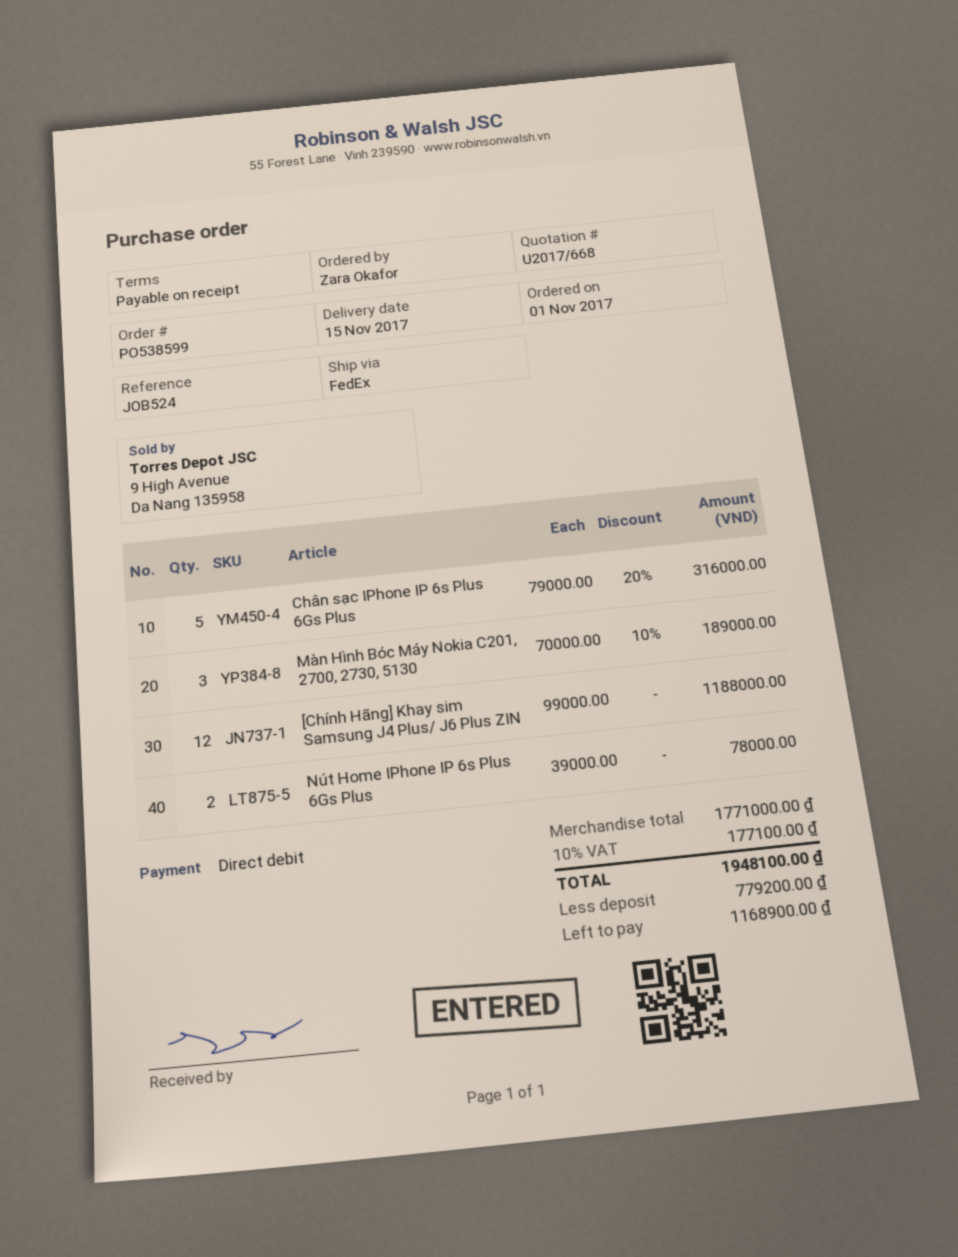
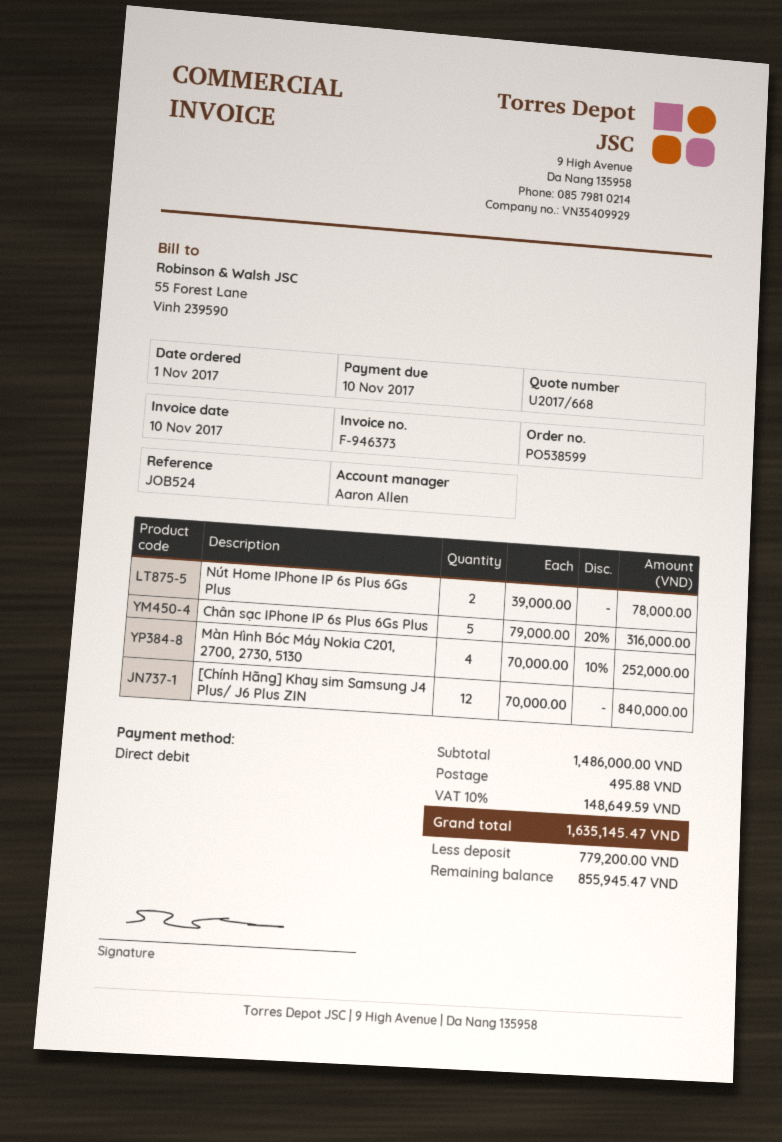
Màn Hình Bóc Máy Nokia C201, 2700, 2730, 5130: 3 x 70000.00 - 10% = 189000.00 -> 4 x 70000.00 - 10% = 252000.00
[Chính Hãng] Khay sim Samsung J4 Plus/ J6 Plus ZIN: 12 x 99000.00 = 1188000.00 -> 12 x 70000.00 = 840000.00
subtotal: 1771000.00 -> 1486000.00
shipping: none -> 495.88
tax: 10% = 177100.00 -> 10% = 148649.59
total: 1948100.00 -> 1635145.47
balance: 1168900.00 -> 855945.47

